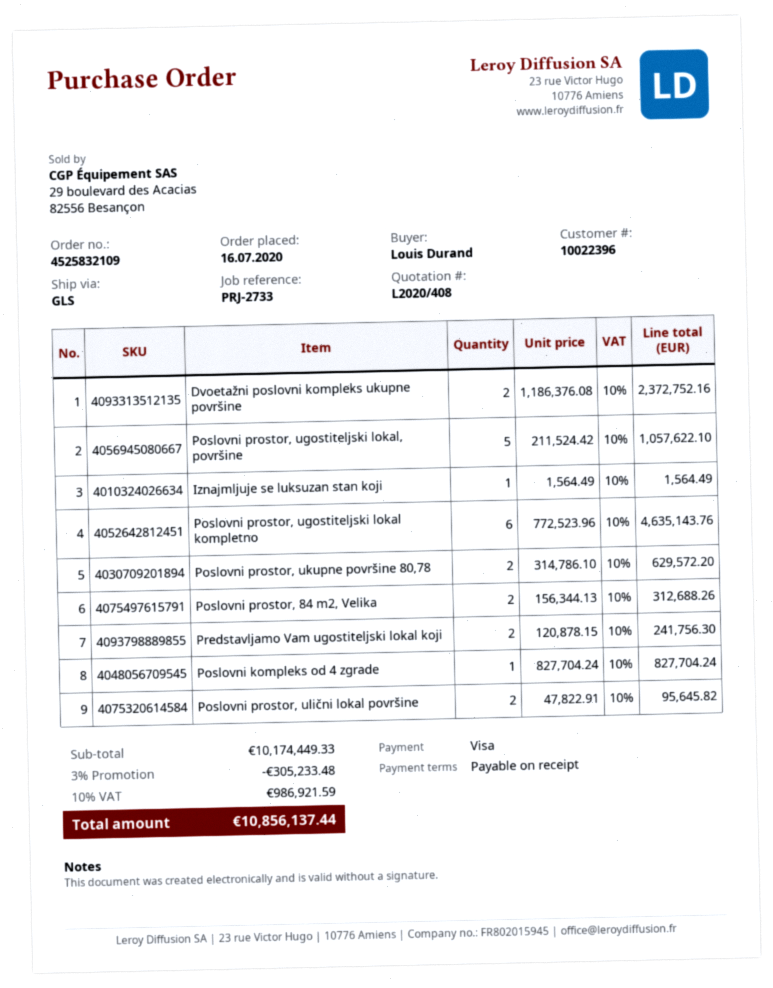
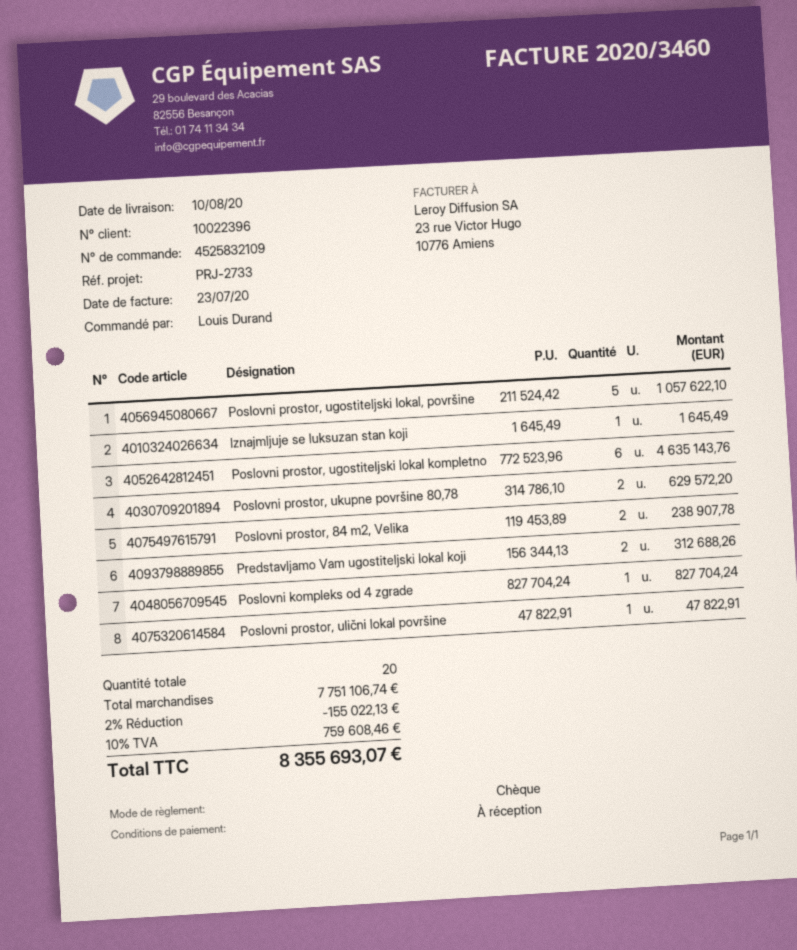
payment method: Visa -> cheque
Dvoetažni poslovni kompleks ukupne površine: 2 x 1186376.08 = 2372752.16 -> none
Iznajmljuje se luksuzan stan koji: 1 x 1564.49 = 1564.49 -> 1 x 1645.49 = 1645.49
Poslovni prostor, 84 m2, Velika: 2 x 156344.13 = 312688.26 -> 2 x 119453.89 = 238907.78
Predstavljamo Vam ugostiteljski lokal koji: 2 x 120878.15 = 241756.30 -> 2 x 156344.13 = 312688.26
Poslovni prostor, ulični lokal površine: 2 x 47822.91 = 95645.82 -> 1 x 47822.91 = 47822.91
subtotal: 10174449.33 -> 7751106.74
discount: 3% = 305233.48 -> 2% = 155022.13
tax: 10% = 986921.59 -> 10% = 759608.46
total: 10856137.44 -> 8355693.07

